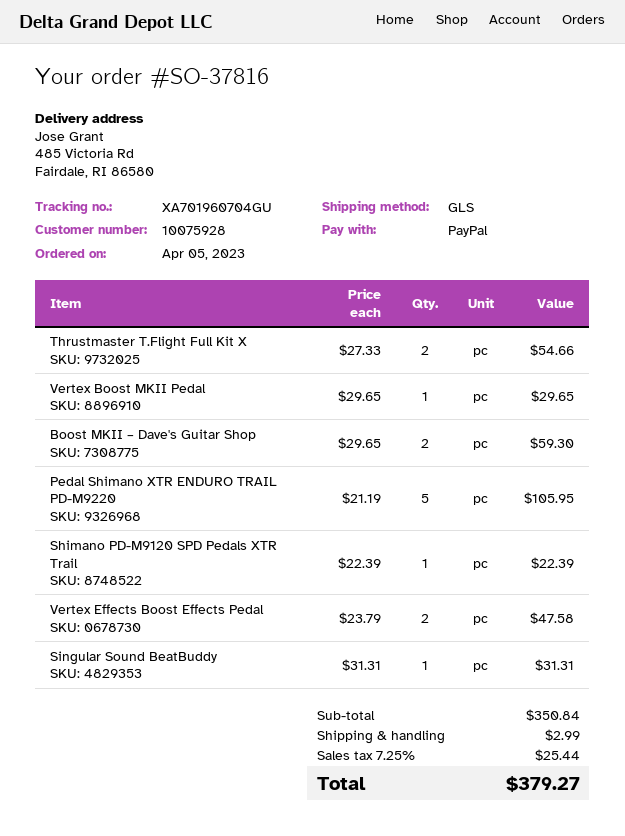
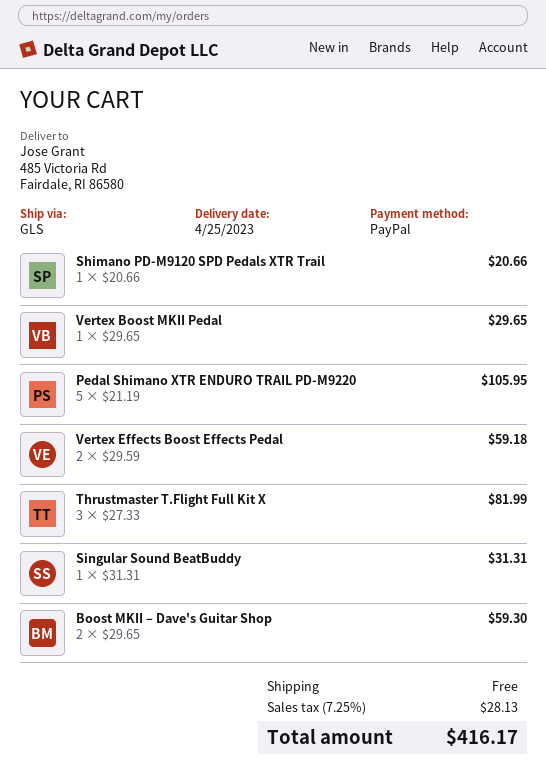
Thrustmaster T.Flight Full Kit X: 2 x 27.33 = 54.66 -> 3 x 27.33 = 81.99
Shimano PD-M9120 SPD Pedals XTR Trail: 1 x 22.39 = 22.39 -> 1 x 20.66 = 20.66
Vertex Effects Boost Effects Pedal: 2 x 23.79 = 47.58 -> 2 x 29.59 = 59.18
shipping: 2.99 -> 0.00
tax: 7.25% = 25.44 -> 7.25% = 28.13
total: 379.27 -> 416.17

